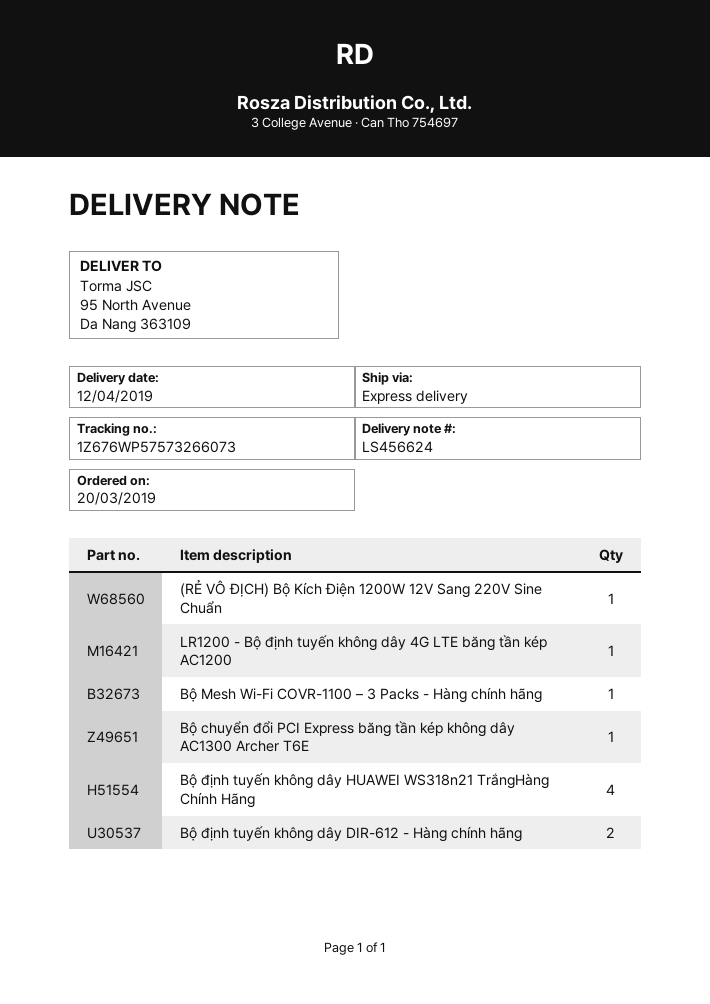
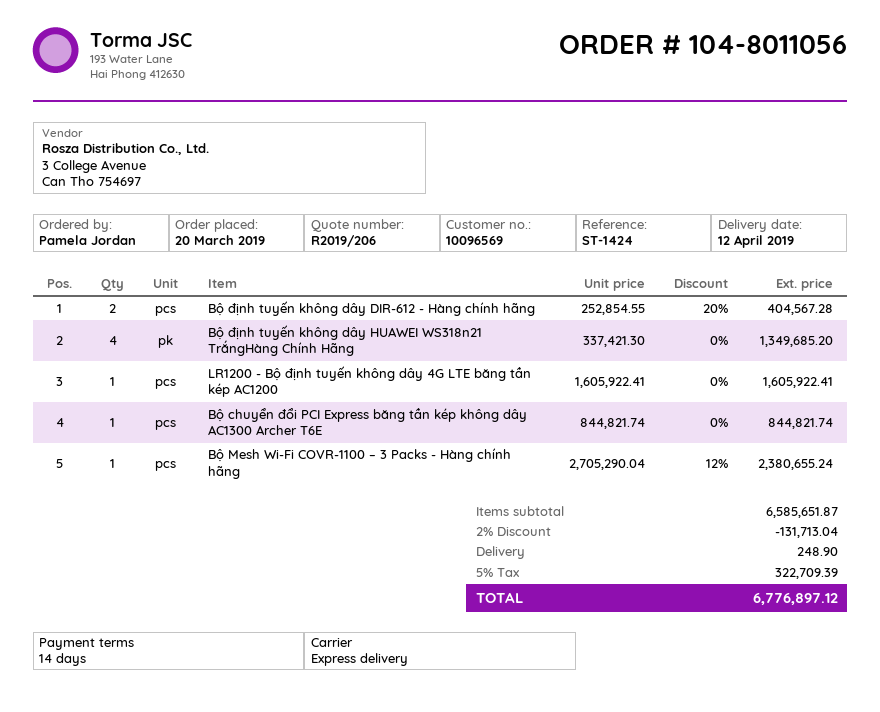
(RẺ VÔ ĐỊCH) Bộ Kích Điện 1200W 12V Sang 220V Sine Chuẩn: 1 -> none

